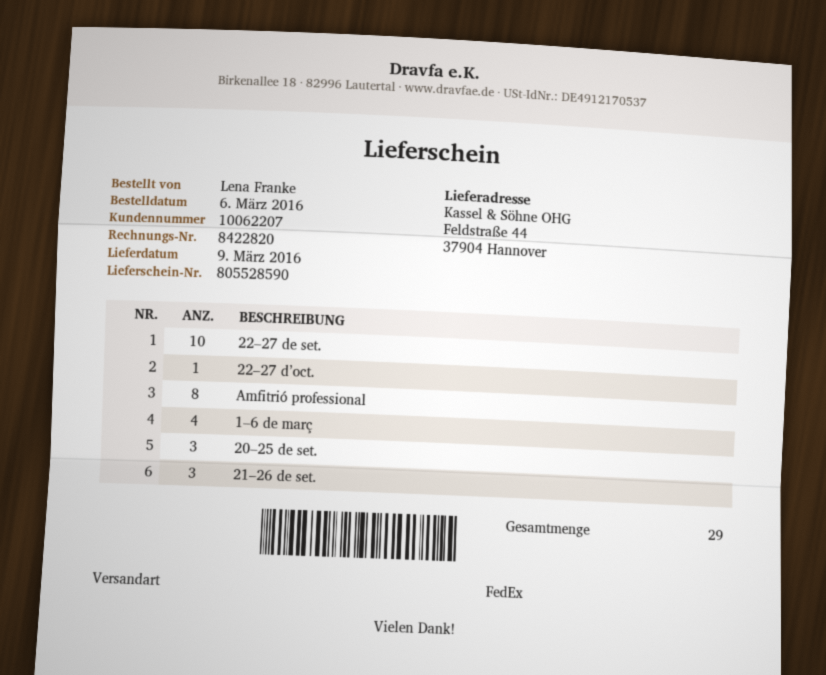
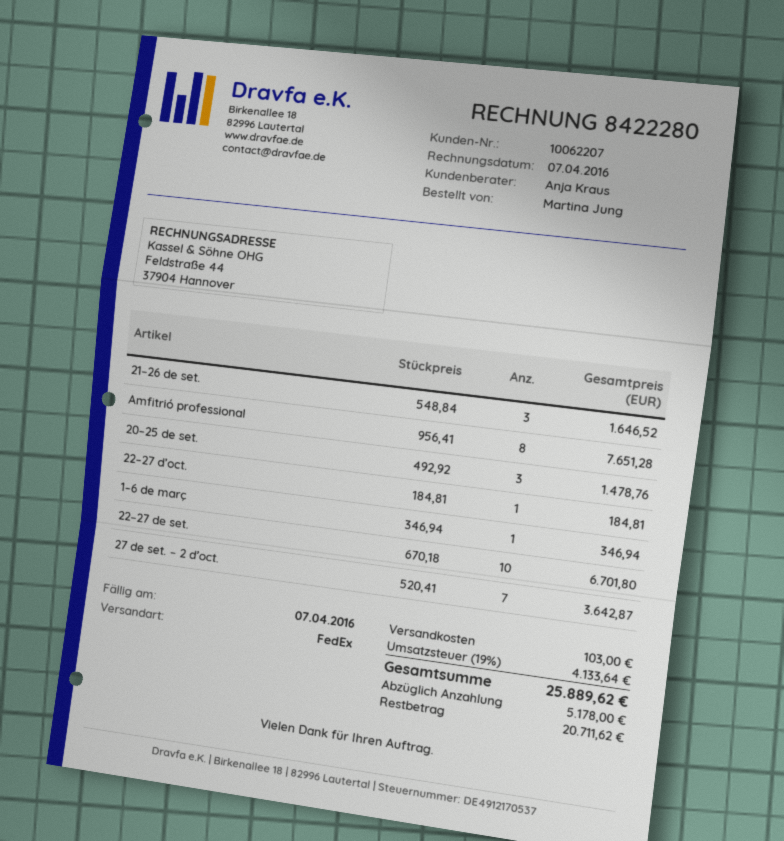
invoice number: 8422820 -> 8422280
ordered by: Lena Franke -> Martina Jung
1–6 de març: 4 -> 1
27 de set. – 2 d’oct.: none -> 7

